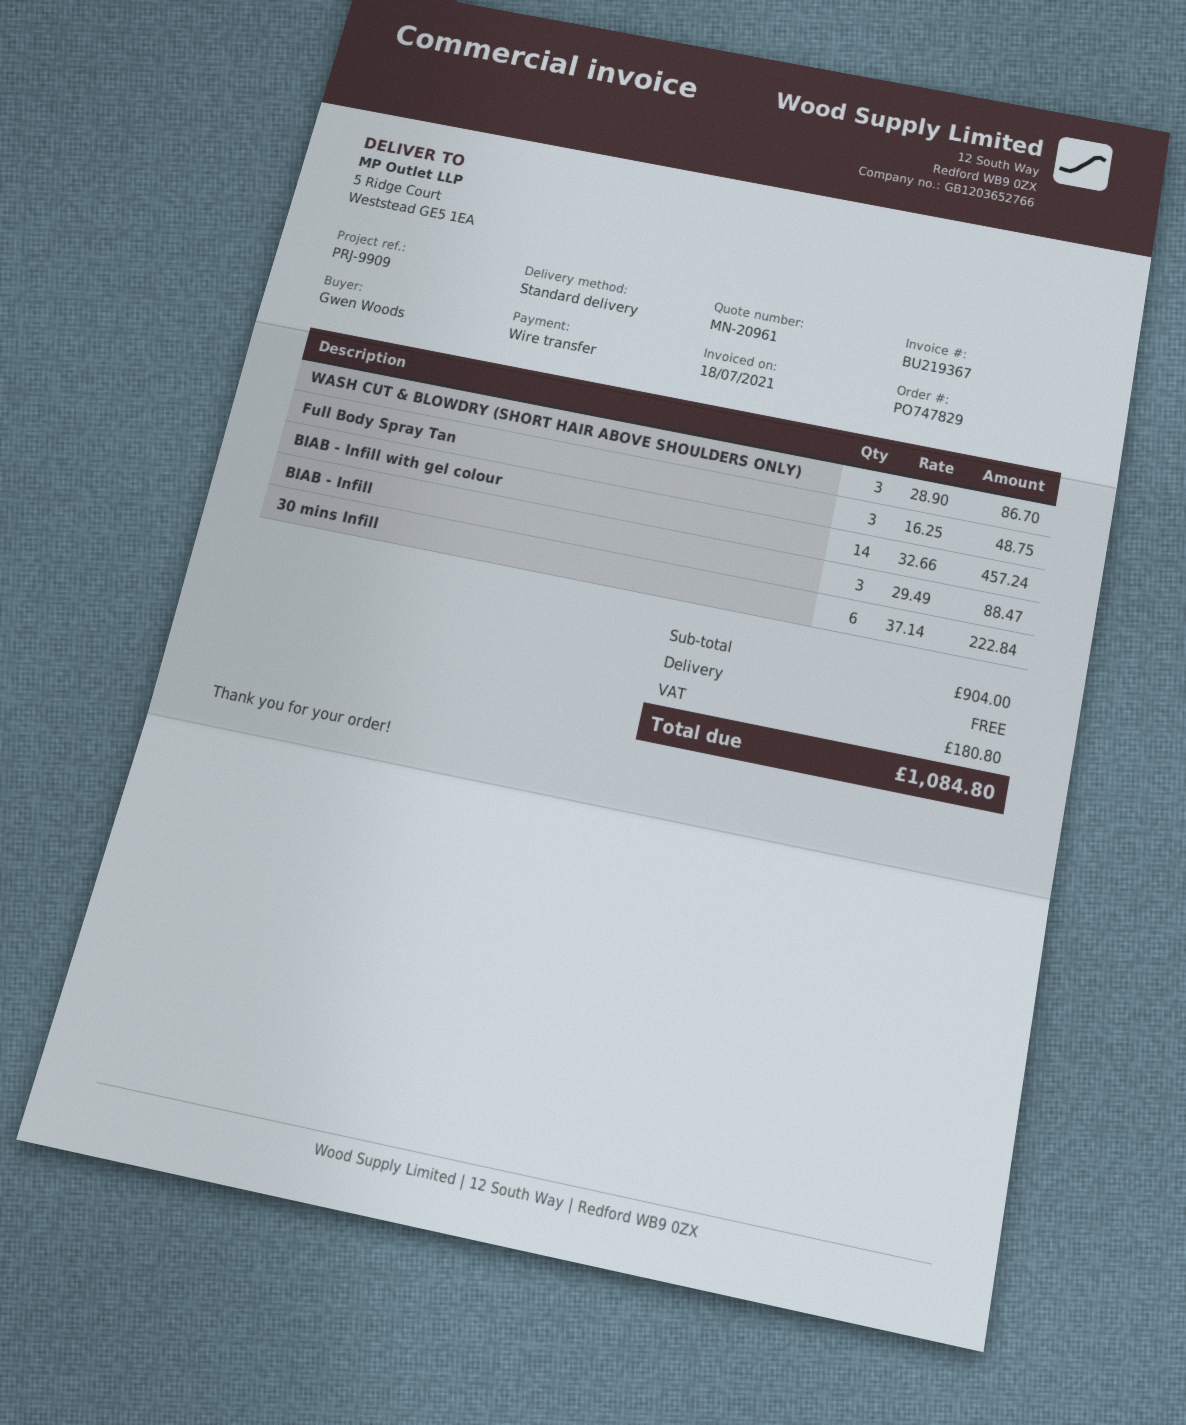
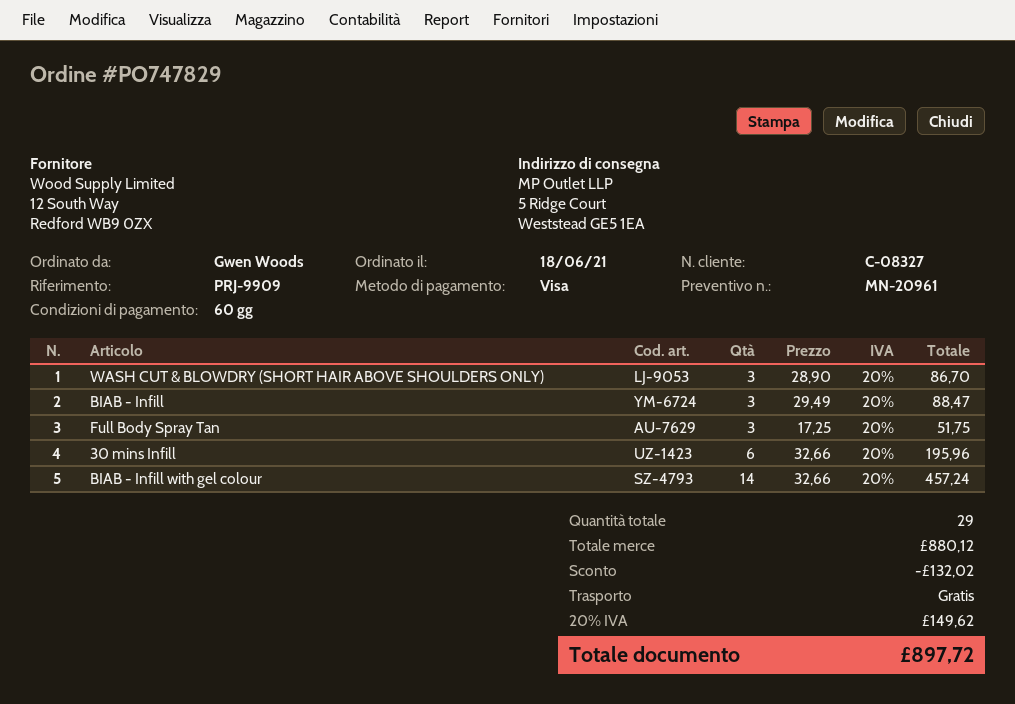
payment method: bank transfer -> Visa
Full Body Spray Tan: 3 x 16.25 = 48.75 -> 3 x 17.25 = 51.75
30 mins Infill: 6 x 37.14 = 222.84 -> 6 x 32.66 = 195.96
subtotal: 904.00 -> 880.12
discount: none -> 132.02
tax: 180.80 -> 149.62
total: 1084.80 -> 897.72

